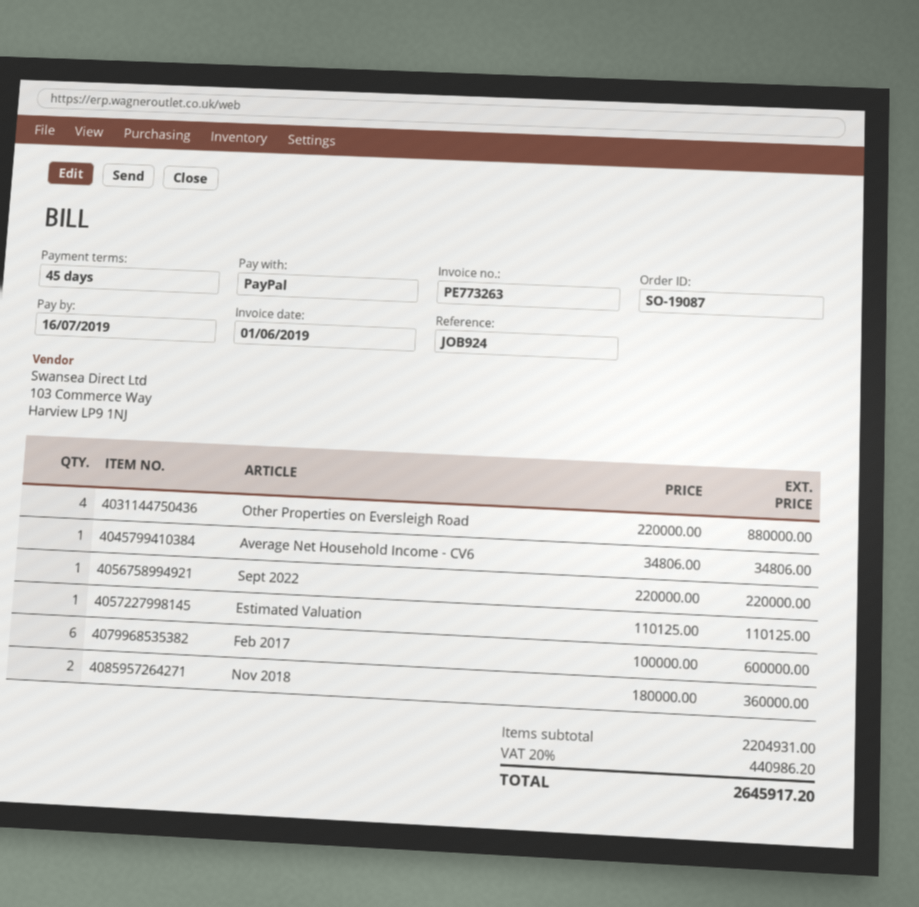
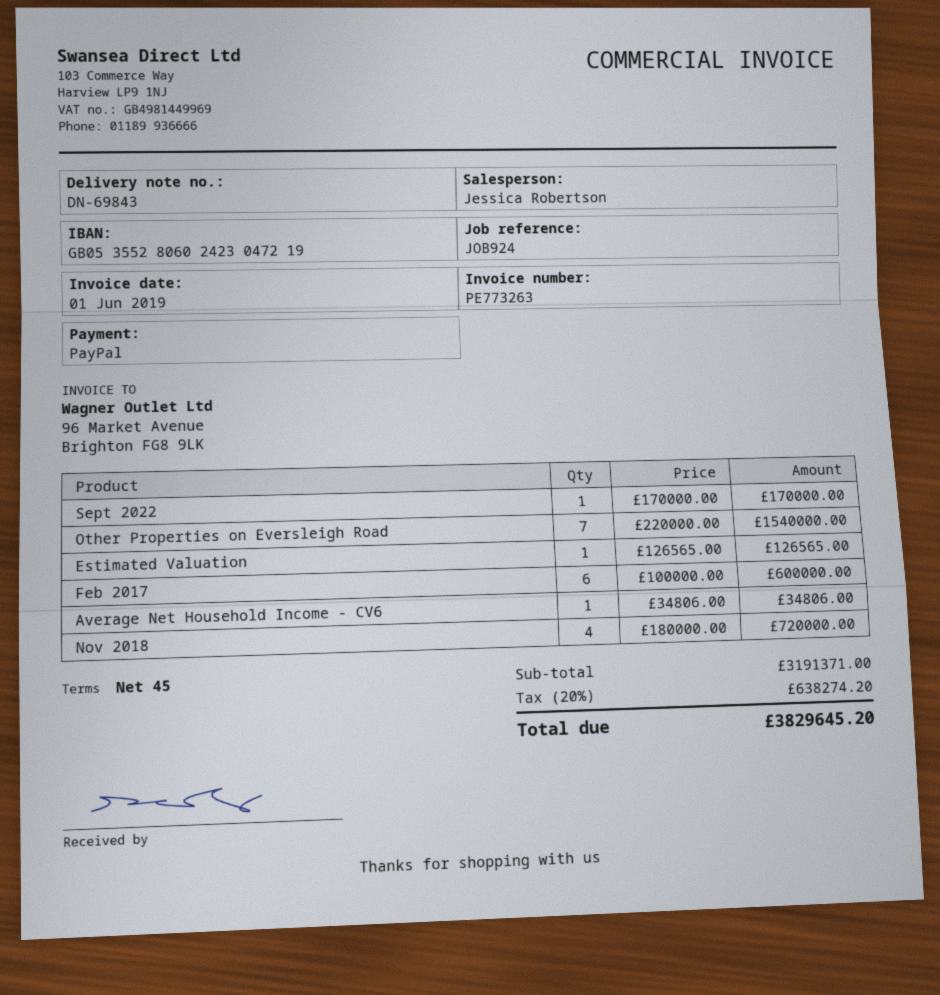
Other Properties on Eversleigh Road: 4 x 220000.00 = 880000.00 -> 7 x 220000.00 = 1540000.00
Sept 2022: 1 x 220000.00 = 220000.00 -> 1 x 170000.00 = 170000.00
Estimated Valuation: 1 x 110125.00 = 110125.00 -> 1 x 126565.00 = 126565.00
Nov 2018: 2 x 180000.00 = 360000.00 -> 4 x 180000.00 = 720000.00
subtotal: 2204931.00 -> 3191371.00
tax: 20% = 440986.20 -> 20% = 638274.20
total: 2645917.20 -> 3829645.20

